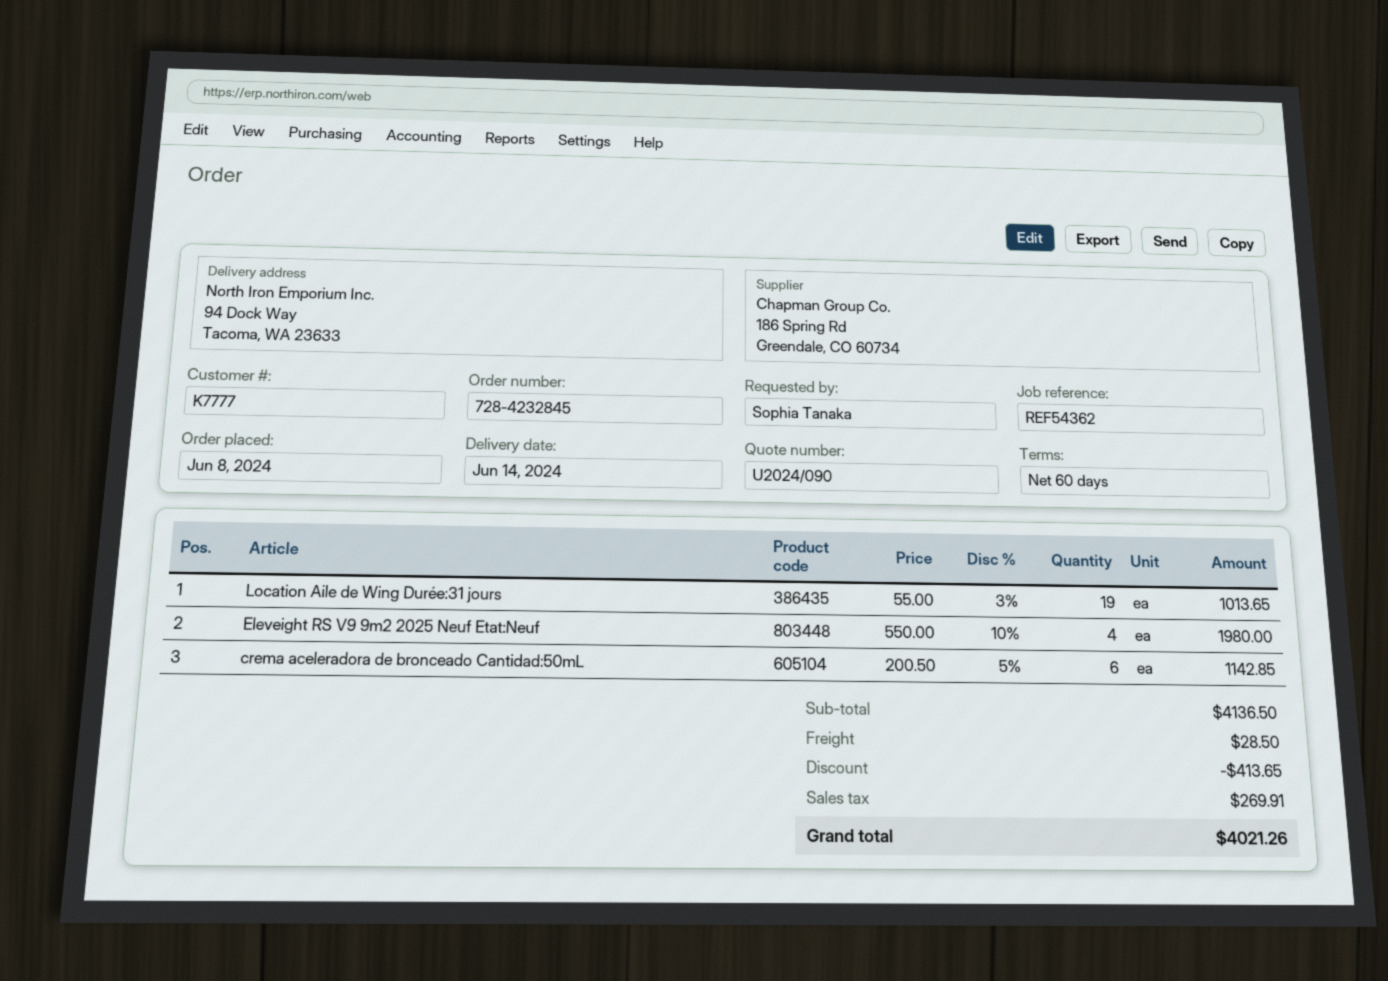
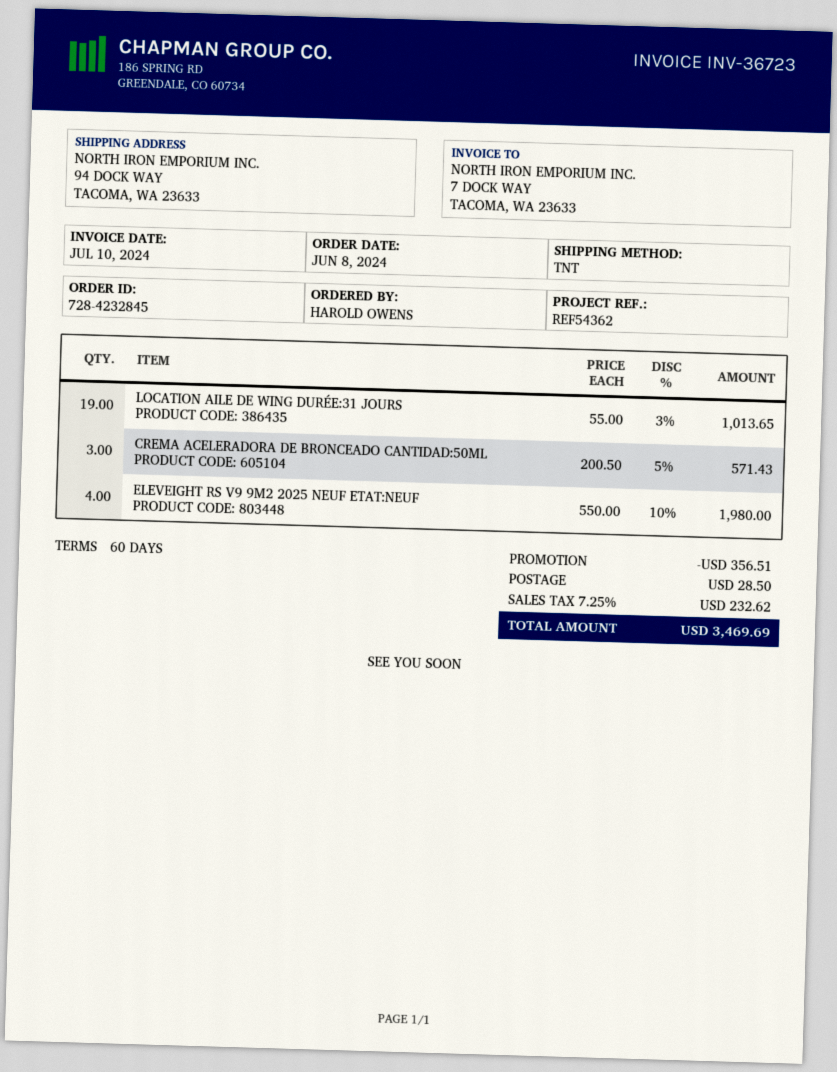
ordered by: Sophia Tanaka -> HAROLD OWENS
crema aceleradora de bronceado Cantidad:50mL: 6 x 200.50 - 5% = 1142.85 -> 3 x 200.50 - 5% = 571.43
discount: 413.65 -> 356.51
tax: 269.91 -> 232.62
total: 4021.26 -> 3469.69

